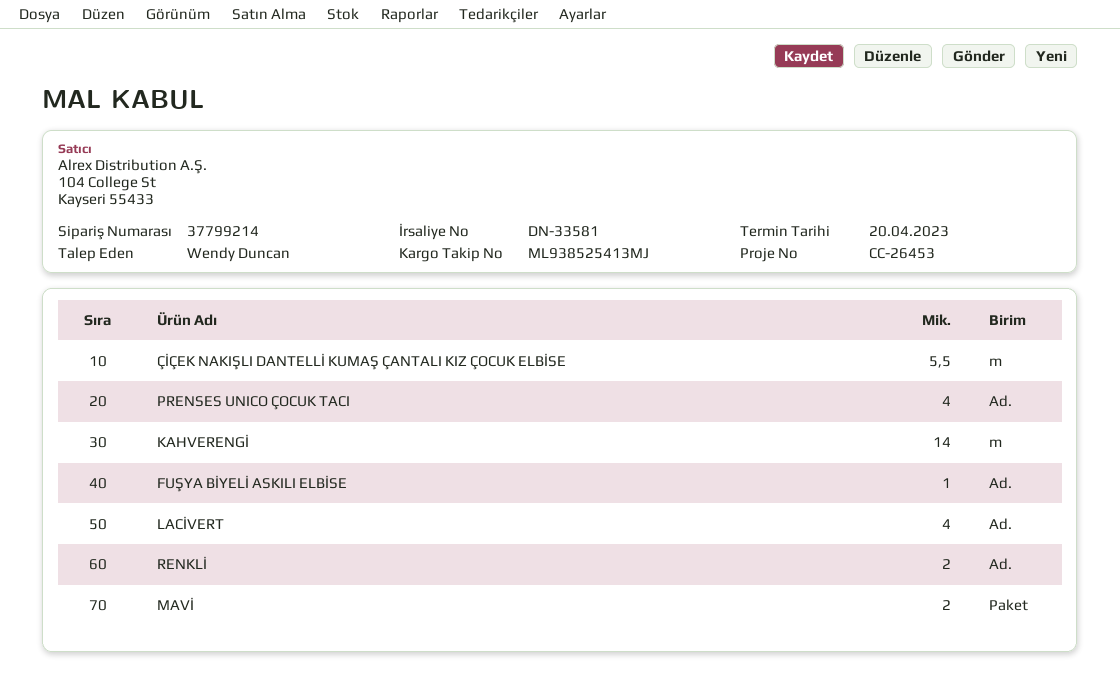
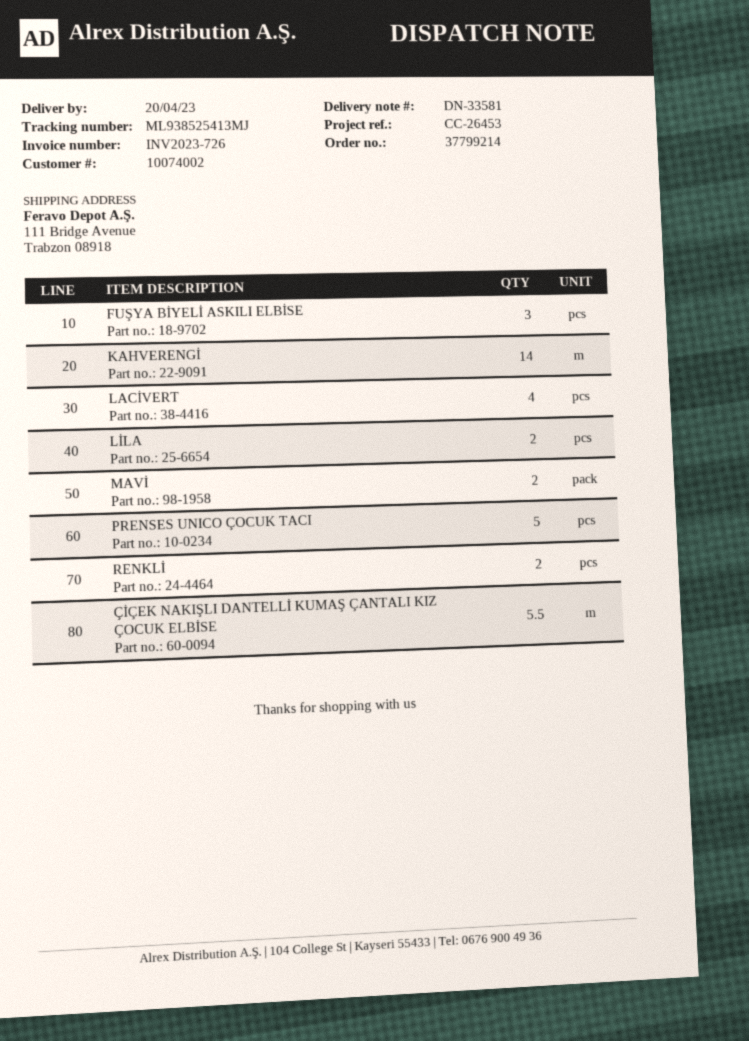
PRENSES UNICO ÇOCUK TACI: 4 -> 5
FUŞYA BİYELİ ASKILI ELBİSE: 1 -> 3
LİLA: none -> 2

